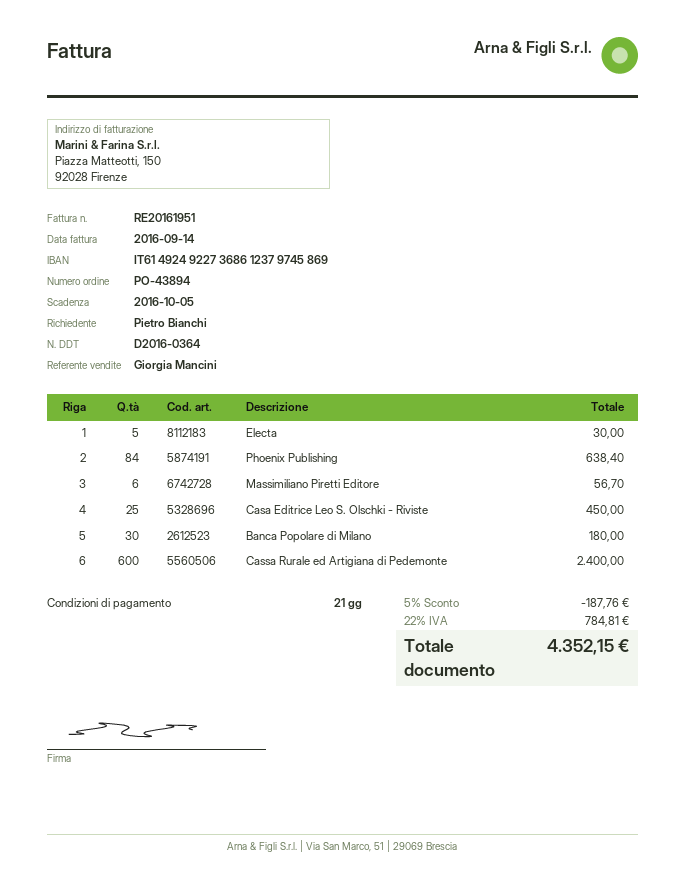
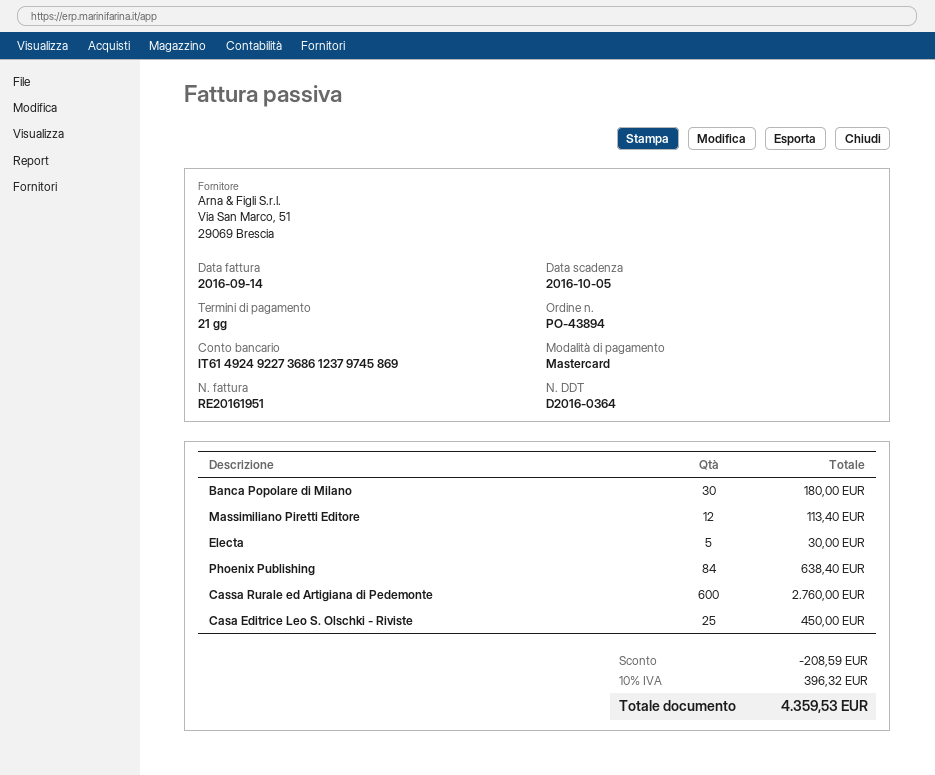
Massimiliano Piretti Editore: 6 for 56.70 -> 12 for 113.40
Cassa Rurale ed Artigiana di Pedemonte: 600 for 2400.00 -> 600 for 2760.00
discount: 187.76 -> 208.59
tax: 22% = 784.81 -> 10% = 396.32
total: 4352.15 -> 4359.53

